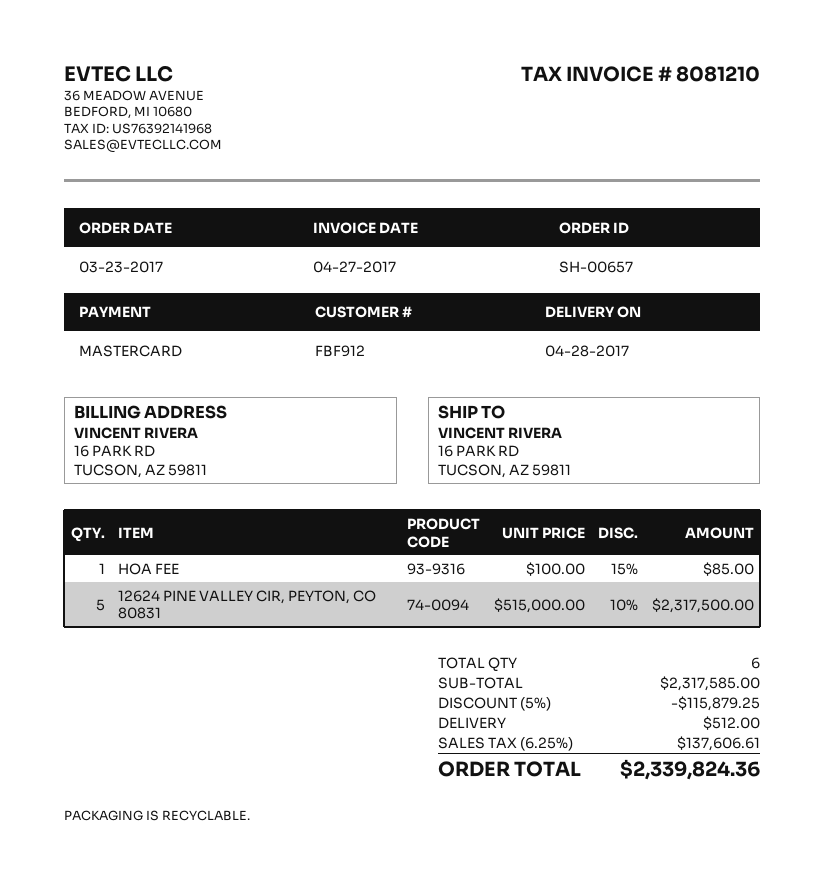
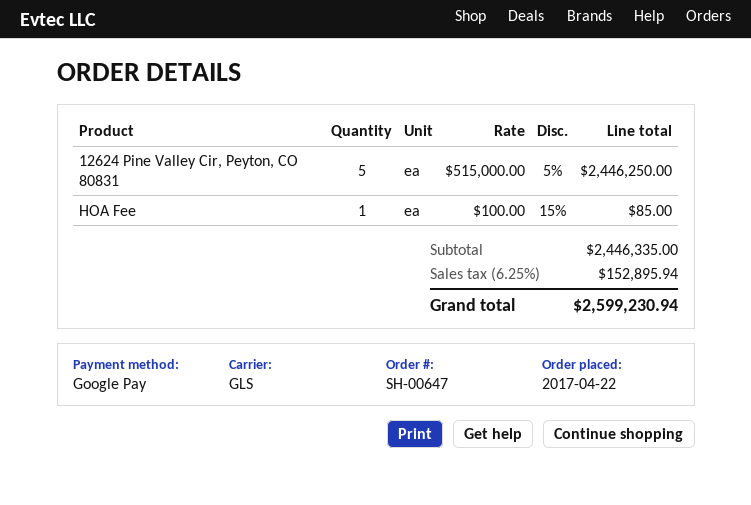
order number: SH-00657 -> SH-00647
order date: 2017-03-23 -> 2017-04-22
payment method: Mastercard -> Google Pay
12624 PINE VALLEY CIR, PEYTON, CO 80831: 5 x 515000.00 - 10% = 2317500.00 -> 5 x 515000.00 - 5% = 2446250.00
subtotal: 2317585.00 -> 2446335.00
discount: 5% = 115879.25 -> none
shipping: 512.00 -> none
tax: 6.25% = 137606.61 -> 6.25% = 152895.94
total: 2339824.36 -> 2599230.94

